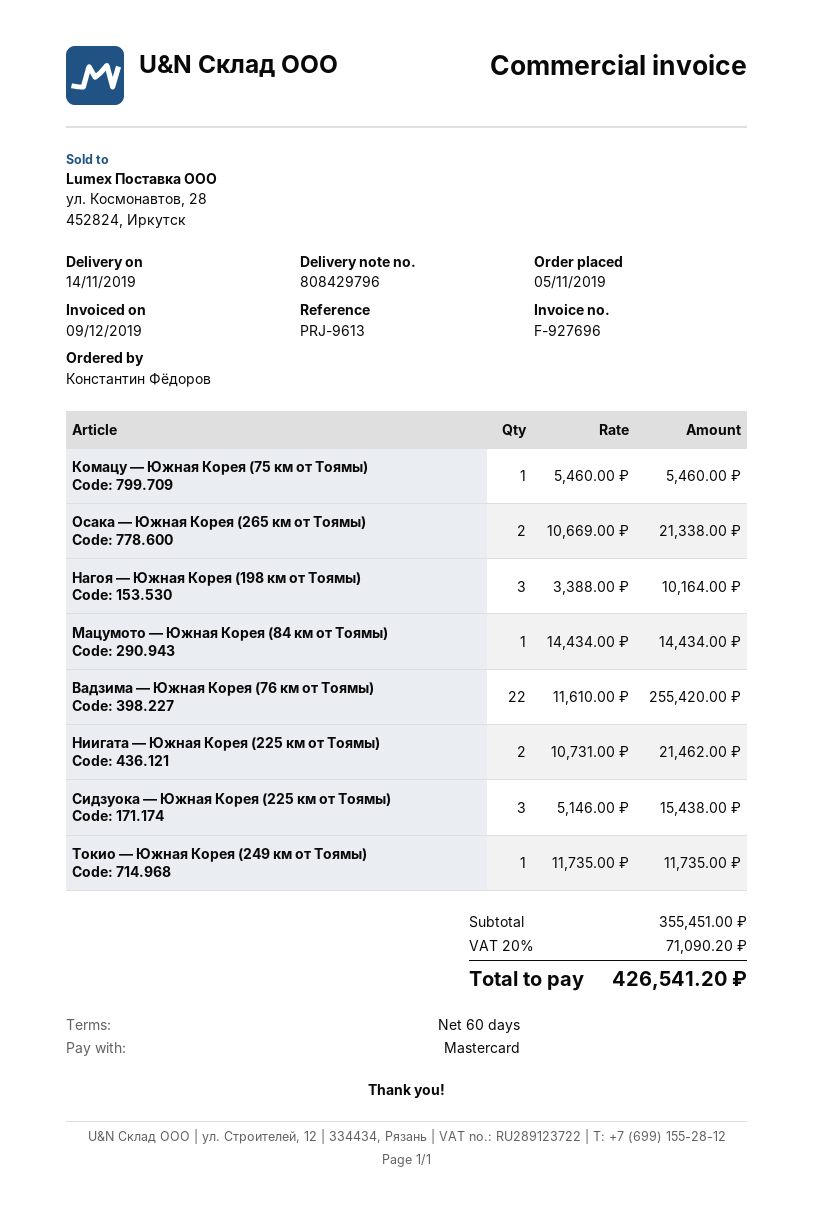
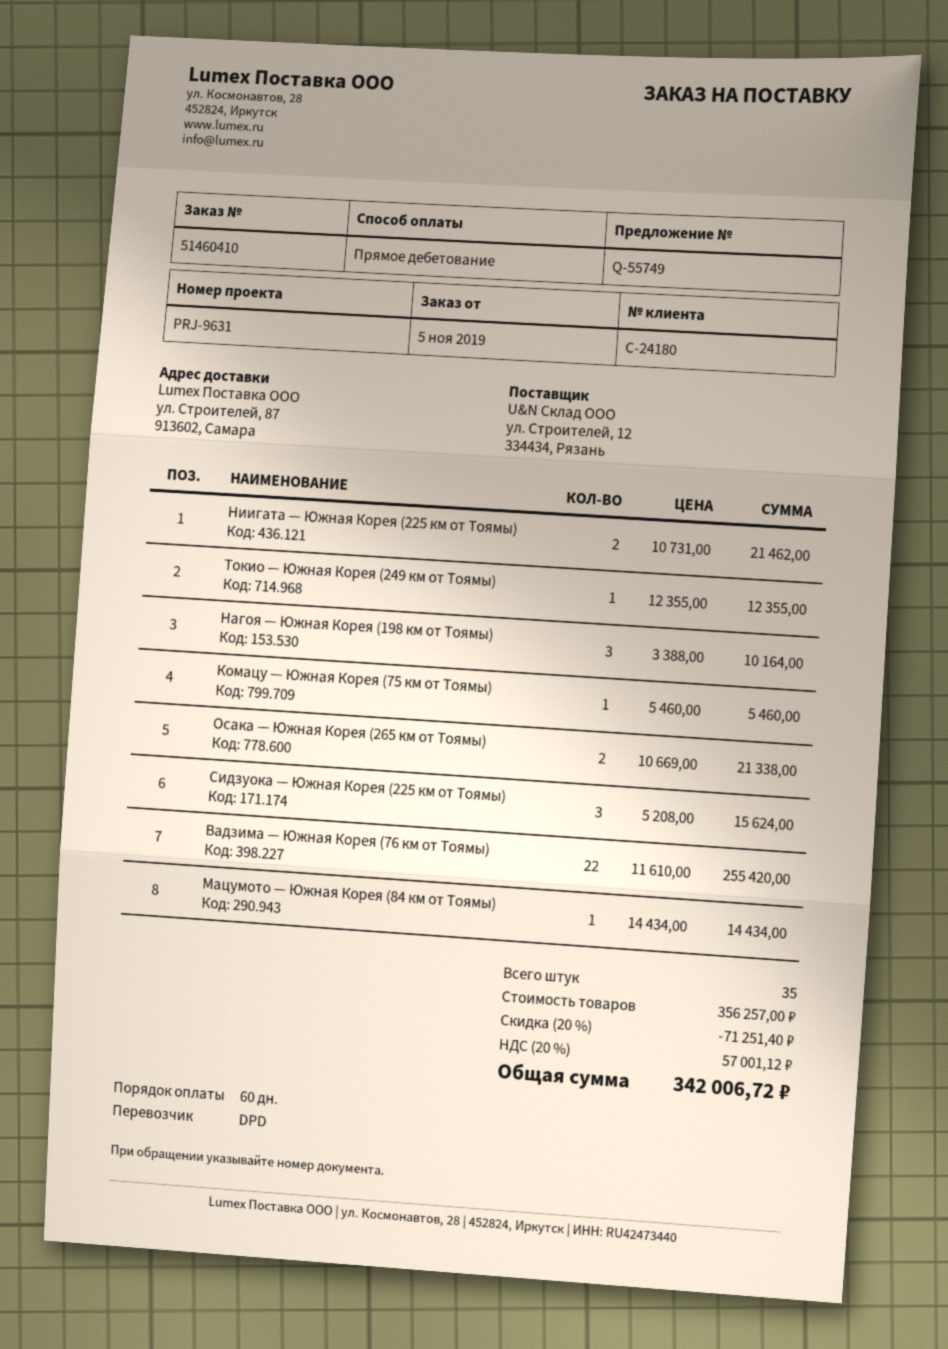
reference: PRJ-9613 -> PRJ-9631
payment method: Mastercard -> direct debit
Сидзуока — Южная Корея (225 км от Тоямы): 3 x 5146.00 = 15438.00 -> 3 x 5208.00 = 15624.00
Токио — Южная Корея (249 км от Тоямы): 1 x 11735.00 = 11735.00 -> 1 x 12355.00 = 12355.00
subtotal: 355451.00 -> 356257.00
discount: none -> 20% = 71251.40
tax: 20% = 71090.20 -> 20% = 57001.12
total: 426541.20 -> 342006.72

